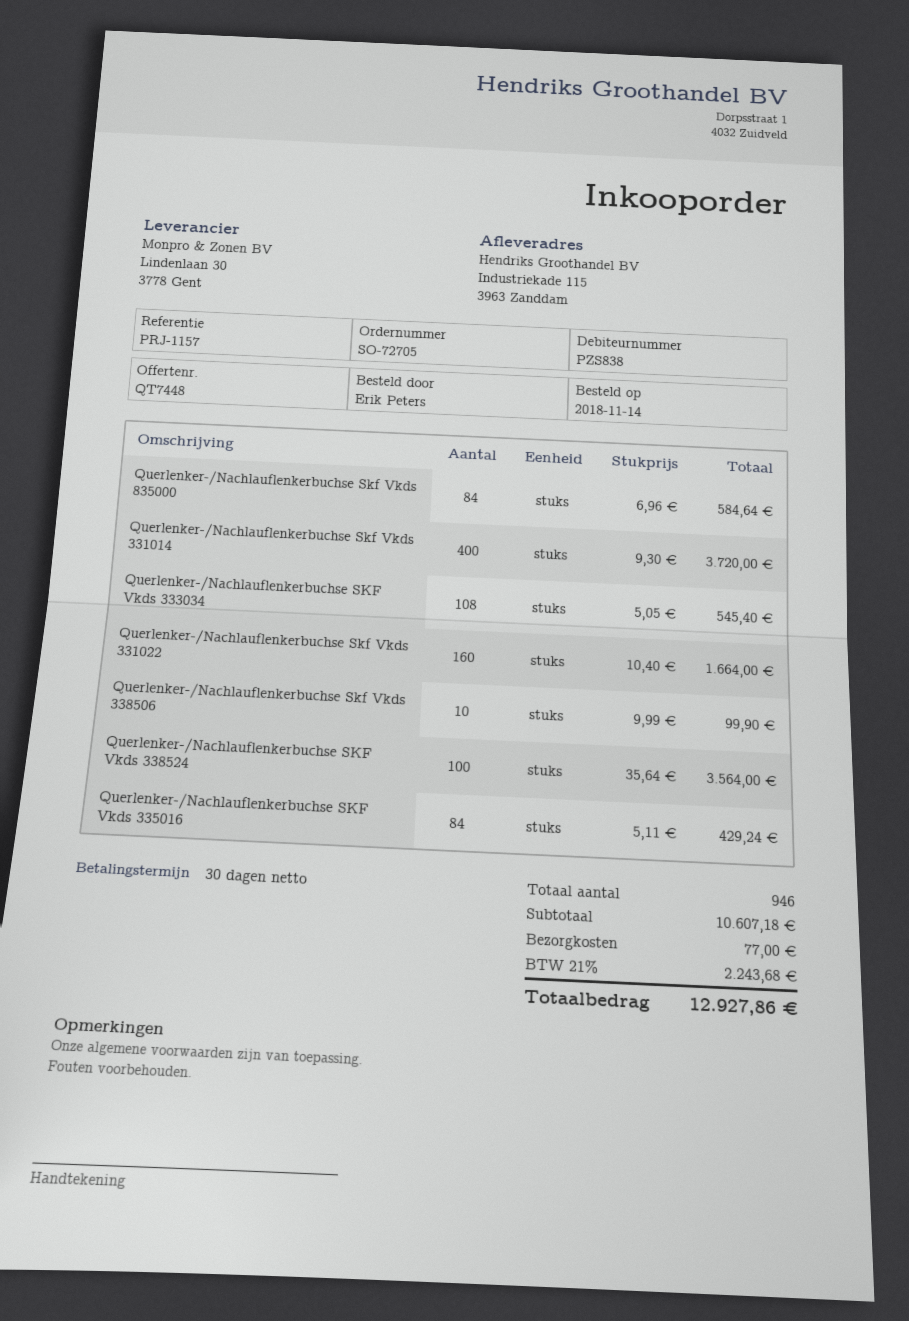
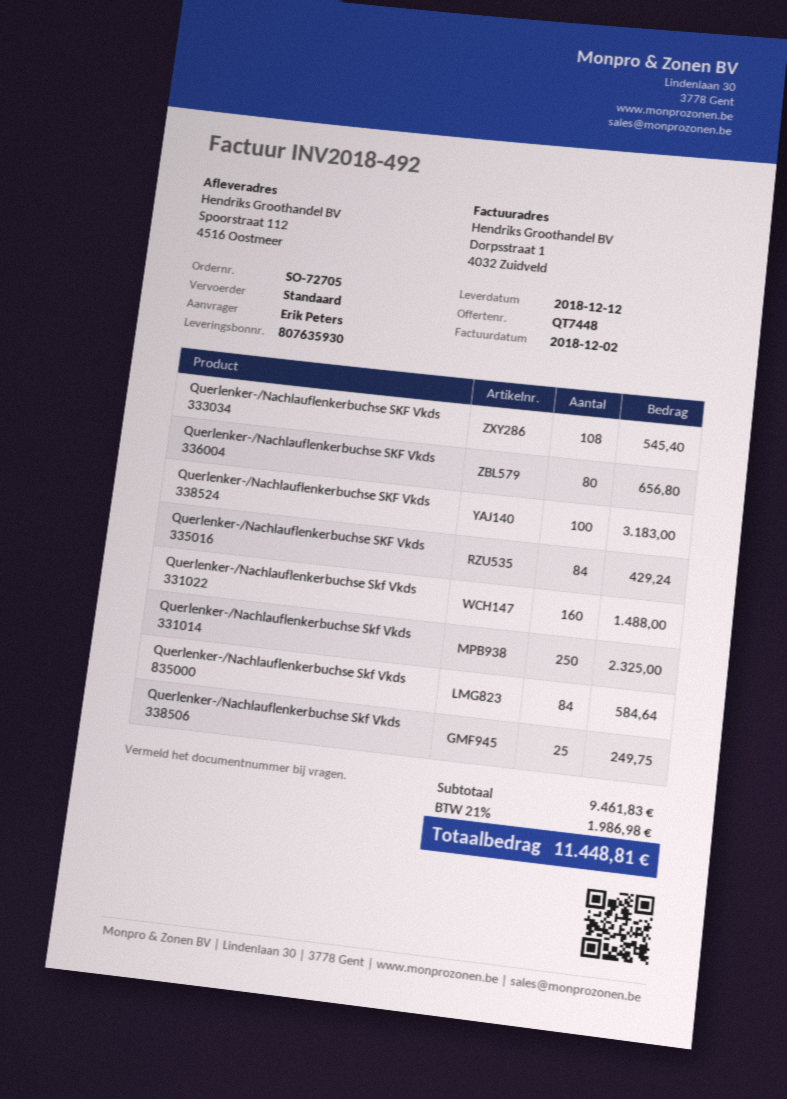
ship to: Industriekade 115, 3963 Zanddam -> Spoorstraat 112, 4516 Oostmeer
Querlenker-/Nachlauflenkerbuchse Skf Vkds 331014: 400 for 3720.00 -> 250 for 2325.00
Querlenker-/Nachlauflenkerbuchse Skf Vkds 331022: 160 for 1664.00 -> 160 for 1488.00
Querlenker-/Nachlauflenkerbuchse Skf Vkds 338506: 10 for 99.90 -> 25 for 249.75
Querlenker-/Nachlauflenkerbuchse SKF Vkds 338524: 100 for 3564.00 -> 100 for 3183.00
Querlenker-/Nachlauflenkerbuchse SKF Vkds 336004: none -> 80 for 656.80
subtotal: 10607.18 -> 9461.83
shipping: 77.00 -> none
tax: 21% = 2243.68 -> 21% = 1986.98
total: 12927.86 -> 11448.81

